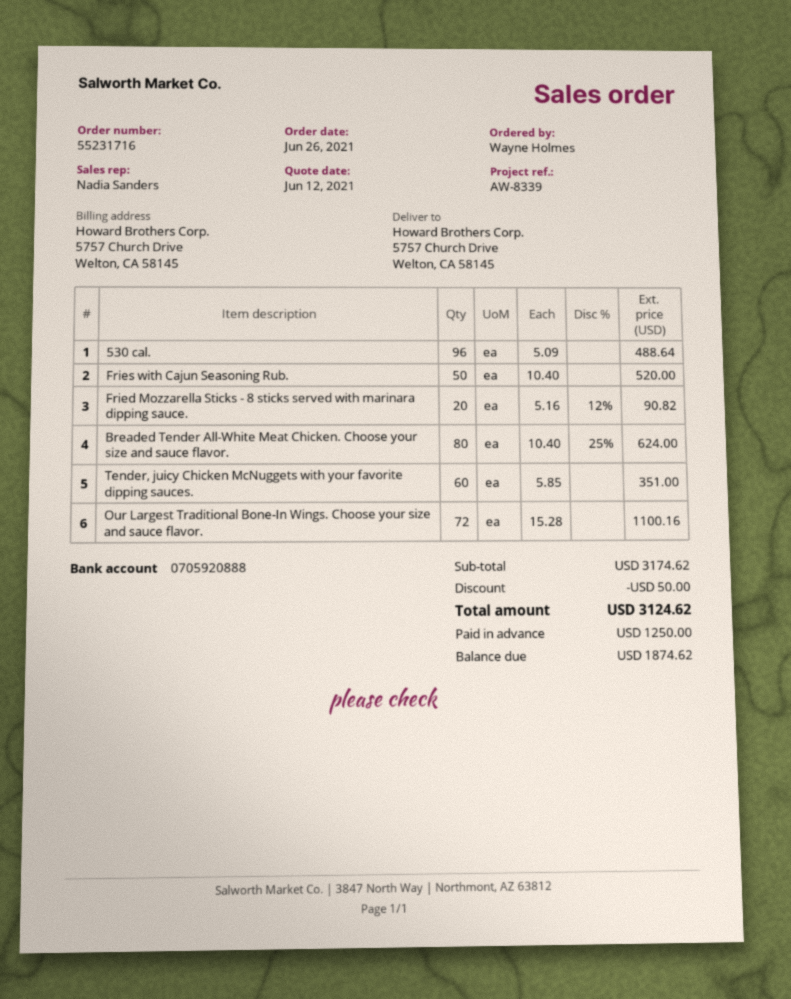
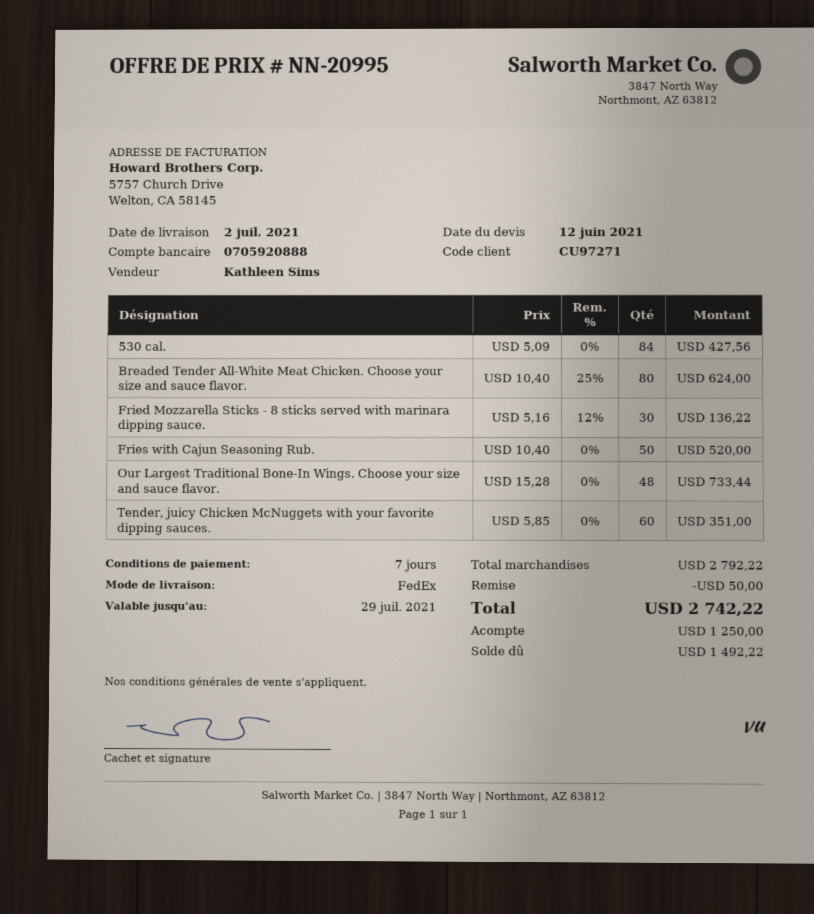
sales rep: Nadia Sanders -> Kathleen Sims
530 cal.: 96 x 5.09 = 488.64 -> 84 x 5.09 = 427.56
Fried Mozzarella Sticks - 8 sticks served with marinara dipping sauce.: 20 x 5.16 - 12% = 90.82 -> 30 x 5.16 - 12% = 136.22
Our Largest Traditional Bone-In Wings. Choose your size and sauce flavor.: 72 x 15.28 = 1100.16 -> 48 x 15.28 = 733.44
subtotal: 3174.62 -> 2792.22
total: 3124.62 -> 2742.22
balance: 1874.62 -> 1492.22

